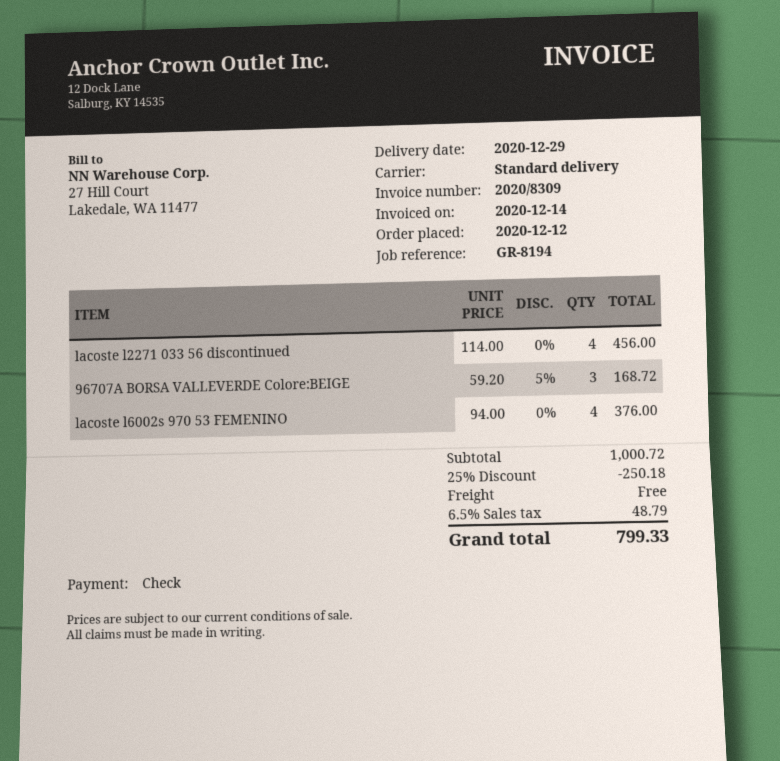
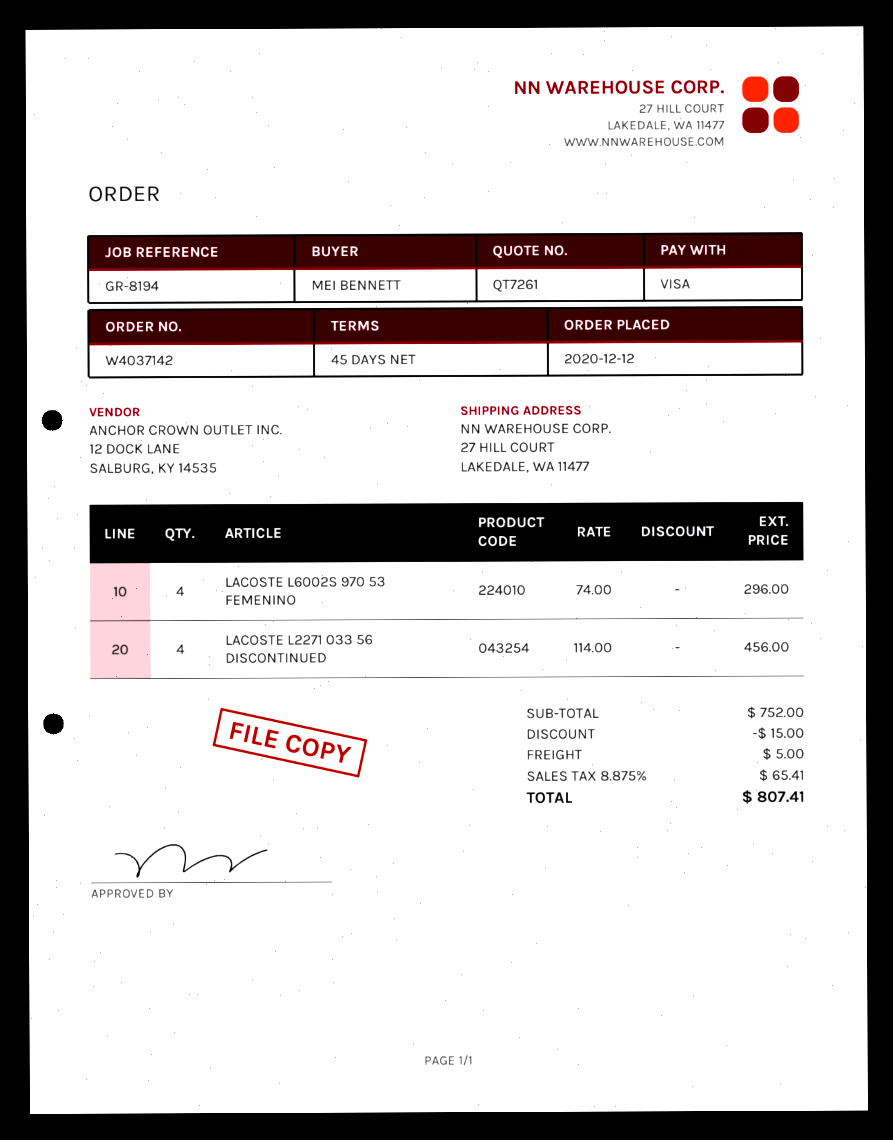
payment method: cheque -> Visa
96707A BORSA VALLEVERDE Colore:BEIGE: 3 x 59.20 - 5% = 168.72 -> none
lacoste l6002s 970 53 FEMENINO: 4 x 94.00 = 376.00 -> 4 x 74.00 = 296.00
subtotal: 1000.72 -> 752.00
discount: 250.18 -> 15.00
shipping: 0.00 -> 5.00
tax: 6.5% = 48.79 -> 8.875% = 65.41
total: 799.33 -> 807.41

